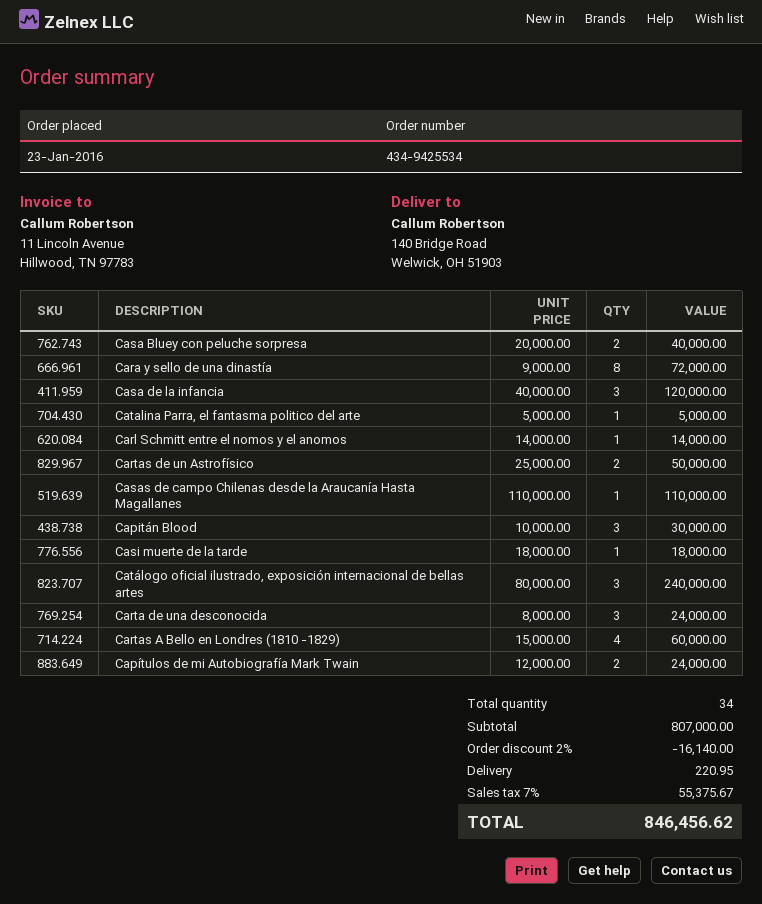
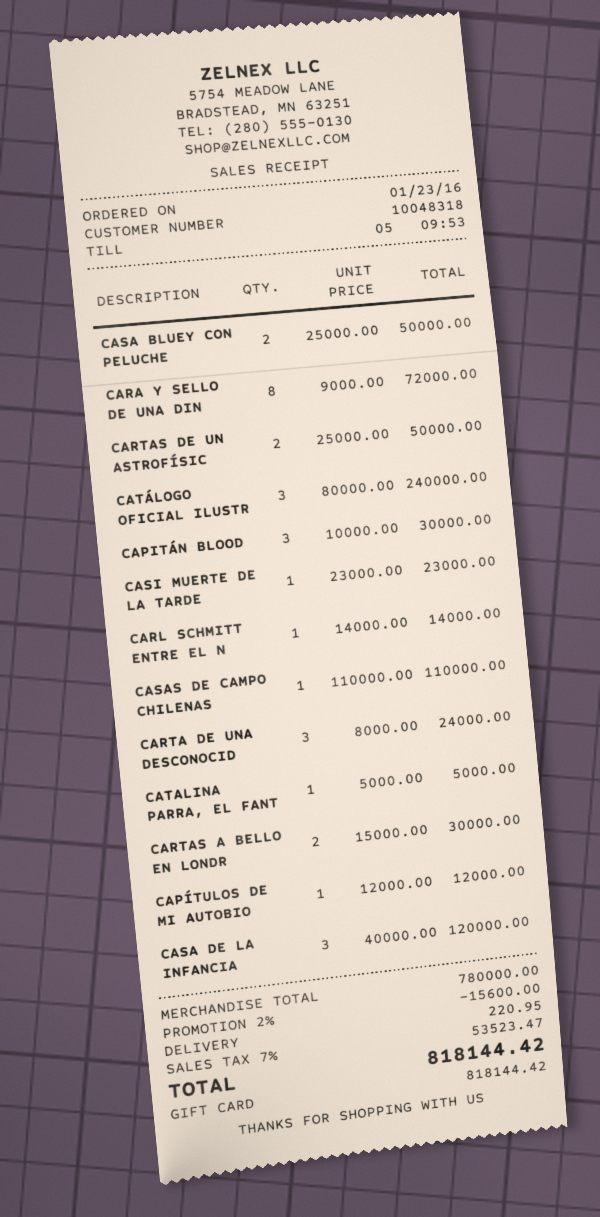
Casa Bluey con peluche sorpresa: 2 x 20000.00 = 40000.00 -> 2 x 25000.00 = 50000.00
Casi muerte de la tarde: 1 x 18000.00 = 18000.00 -> 1 x 23000.00 = 23000.00
Cartas A Bello en Londres (1810 -1829): 4 x 15000.00 = 60000.00 -> 2 x 15000.00 = 30000.00
Capítulos de mi Autobiografía Mark Twain: 2 x 12000.00 = 24000.00 -> 1 x 12000.00 = 12000.00
subtotal: 807000.00 -> 780000.00
discount: 2% = 16140.00 -> 2% = 15600.00
tax: 7% = 55375.67 -> 7% = 53523.47
total: 846456.62 -> 818144.42

